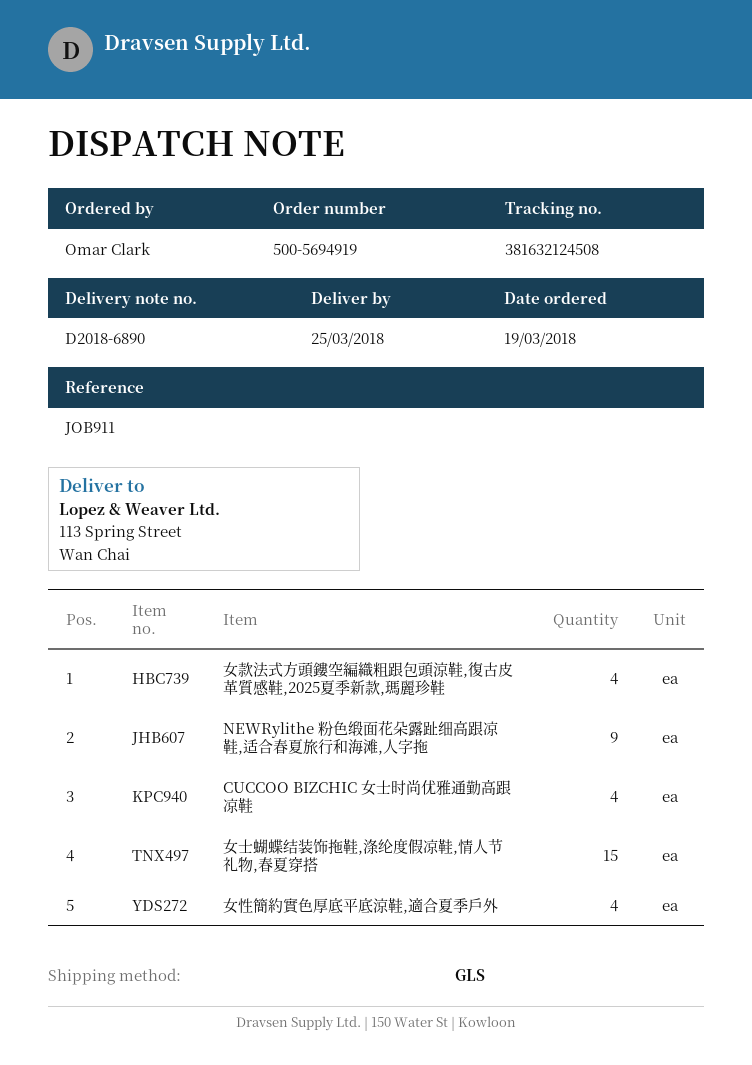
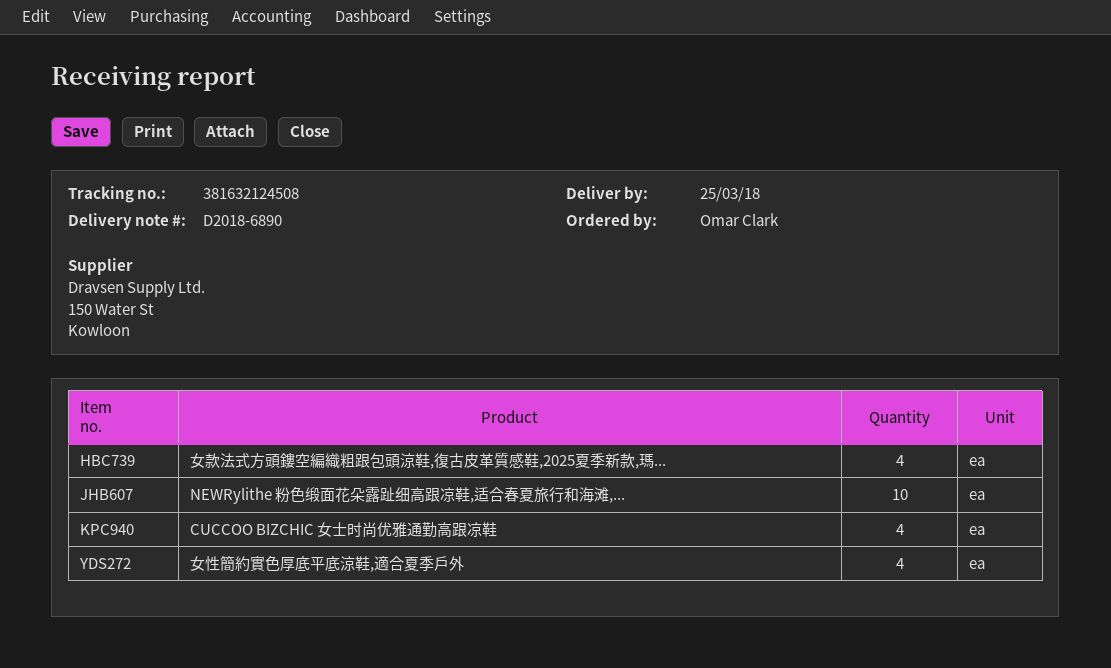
NEWRylithe 粉色缎面花朵露趾细高跟凉鞋,适合春夏旅行和海滩,人字拖: 9 -> 10
女士蝴蝶结装饰拖鞋,涤纶度假凉鞋,情人节礼物,春夏穿搭: 15 -> none

